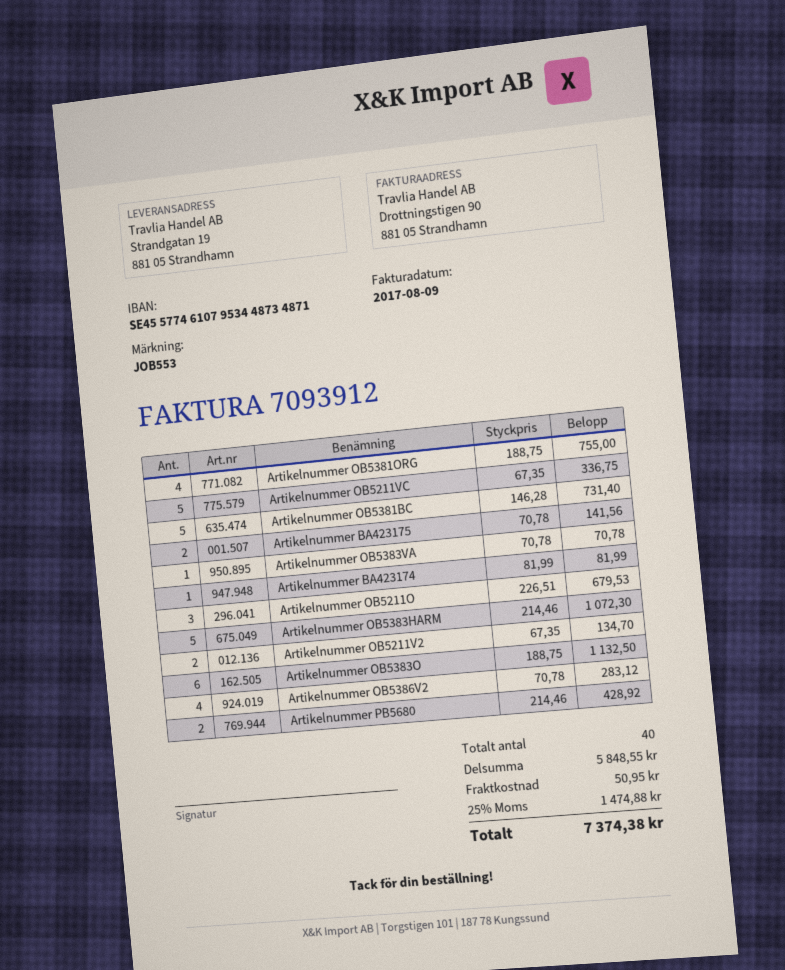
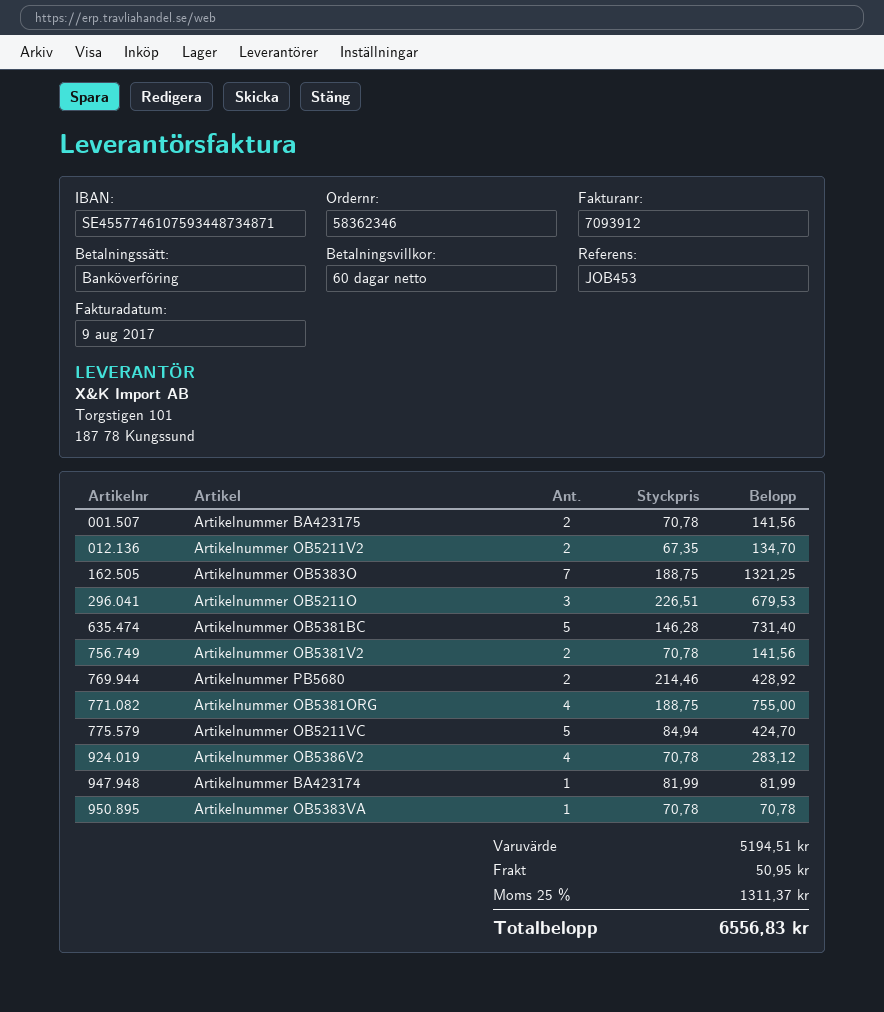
reference: JOB553 -> JOB453
bank account: SE4557746107953448734871 -> SE4557746107593448734871
Artikelnummer OB5211VC: 5 x 67.35 = 336.75 -> 5 x 84.94 = 424.70
Artikelnummer OB5383HARM: 5 x 214.46 = 1072.30 -> none
Artikelnummer OB5383O: 6 x 188.75 = 1132.50 -> 7 x 188.75 = 1321.25
Artikelnummer OB5381V2: none -> 2 x 70.78 = 141.56
subtotal: 5848.55 -> 5194.51
tax: 25% = 1474.88 -> 25% = 1311.37
total: 7374.38 -> 6556.83

